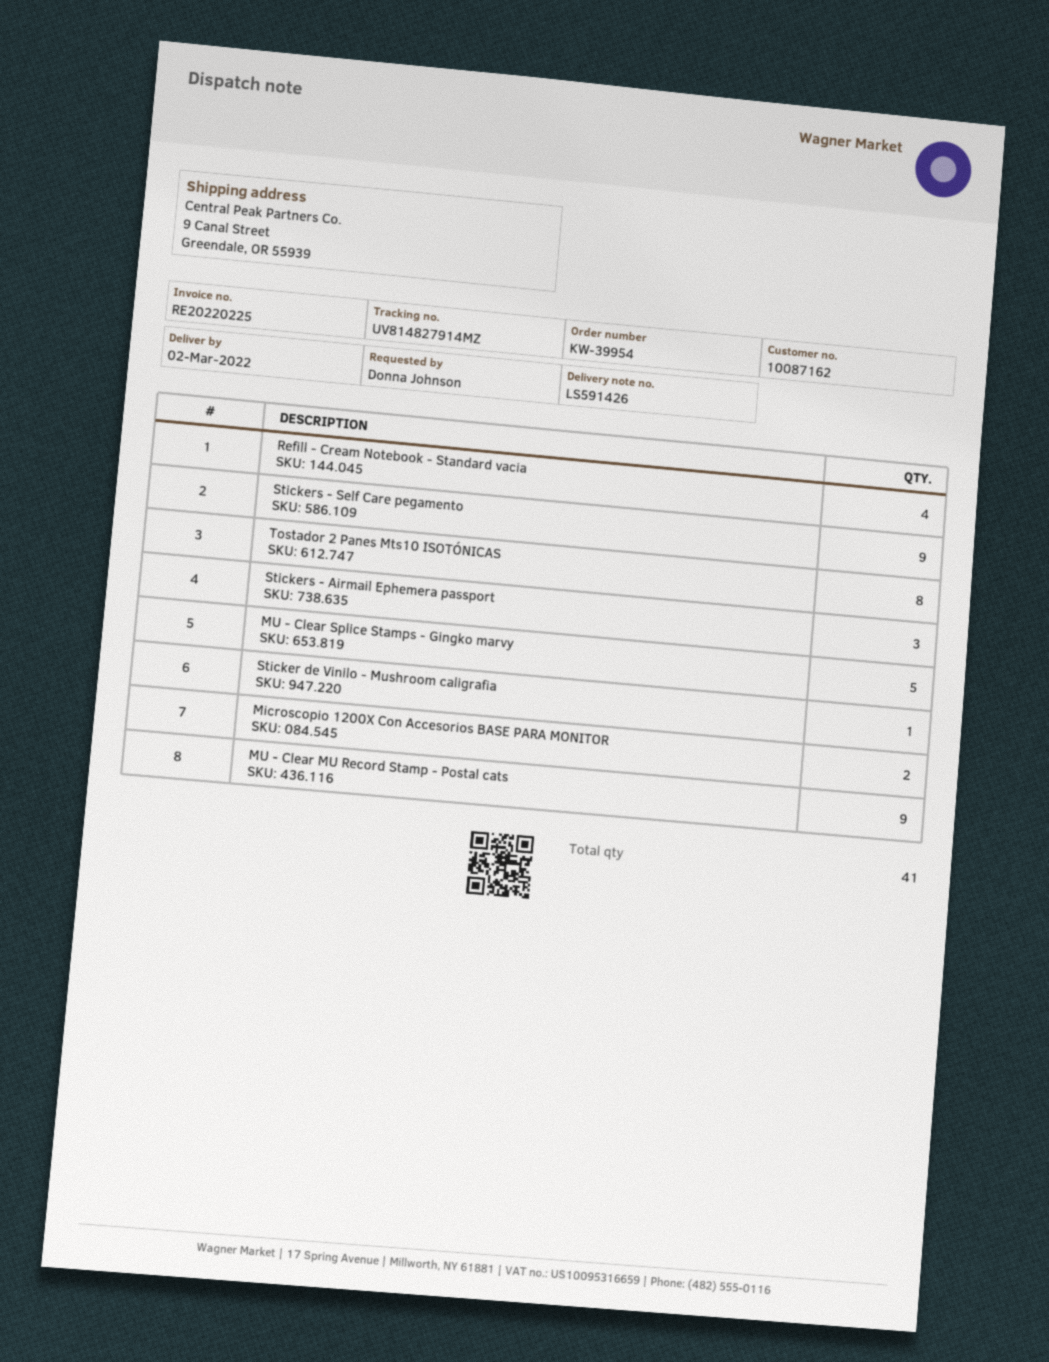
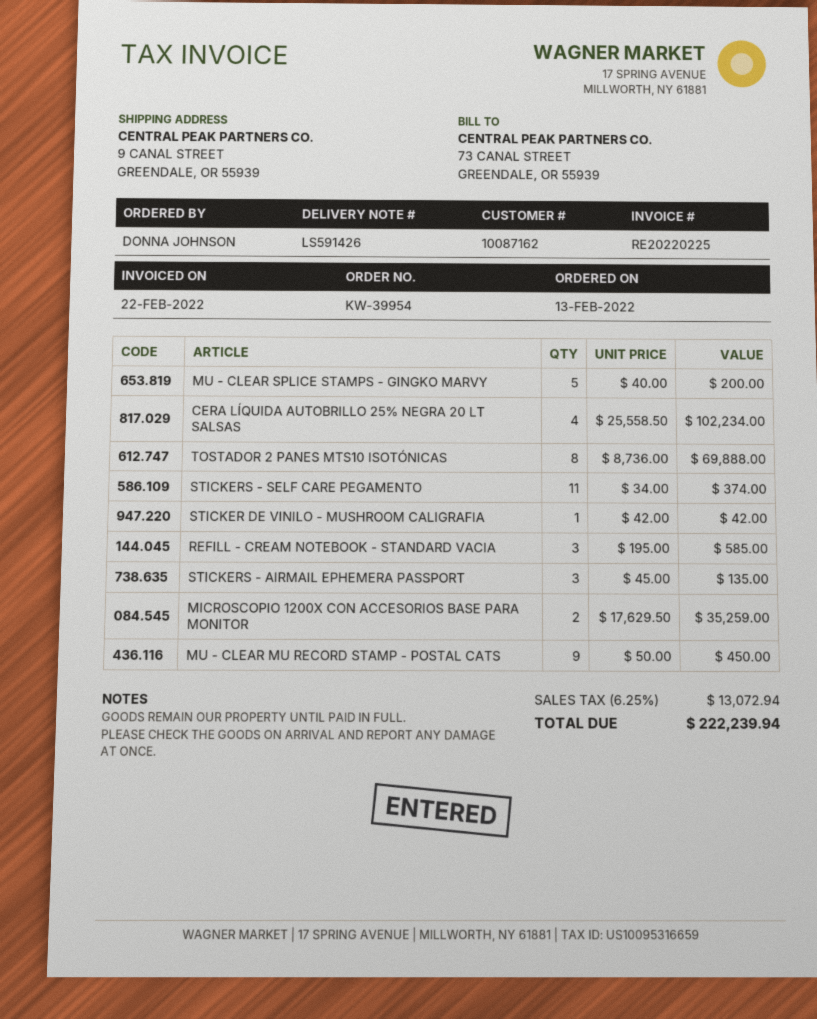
Refill - Cream Notebook - Standard vacia: 4 -> 3
Stickers - Self Care pegamento: 9 -> 11
CERA LÍQUIDA AUTOBRILLO 25% NEGRA 20 LT SALSAS: none -> 4

